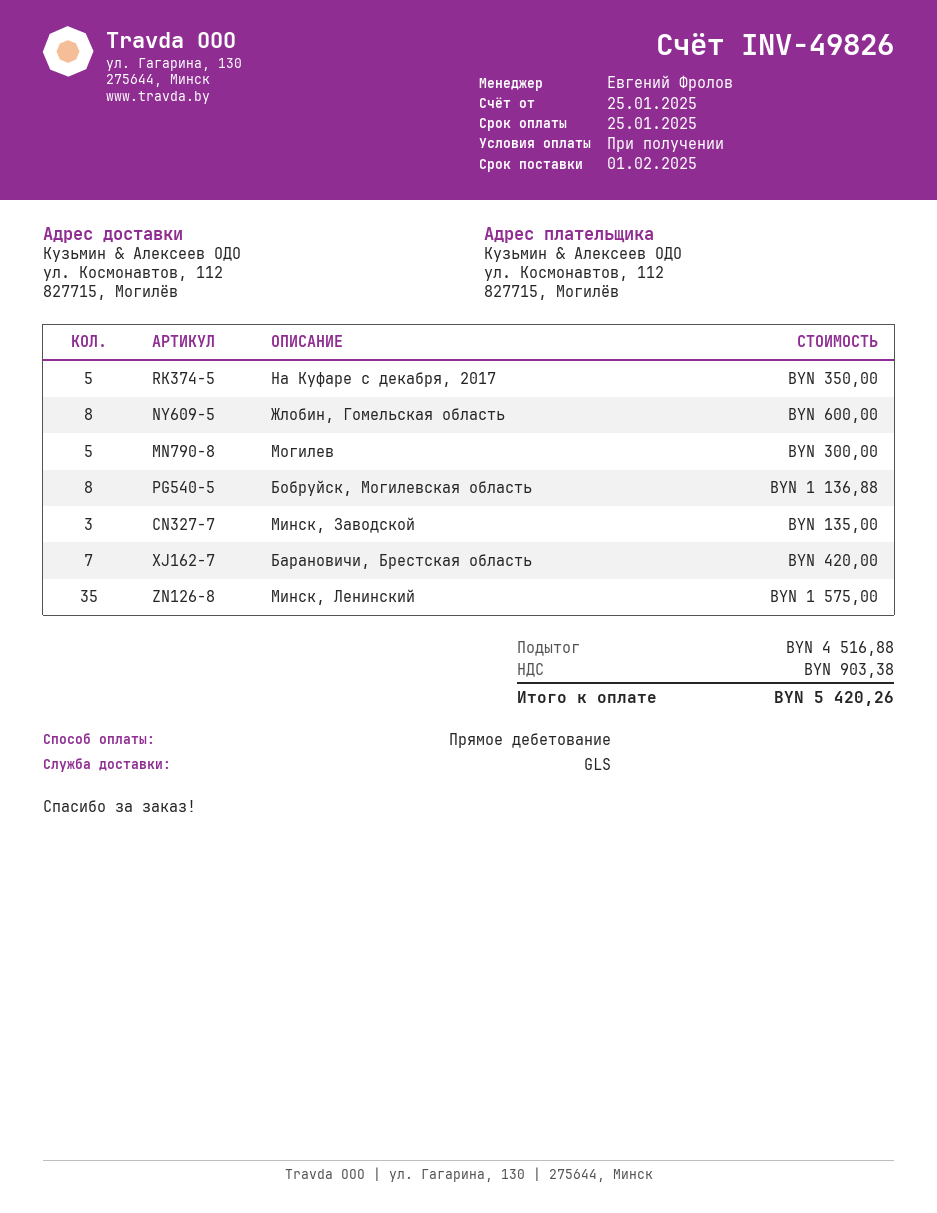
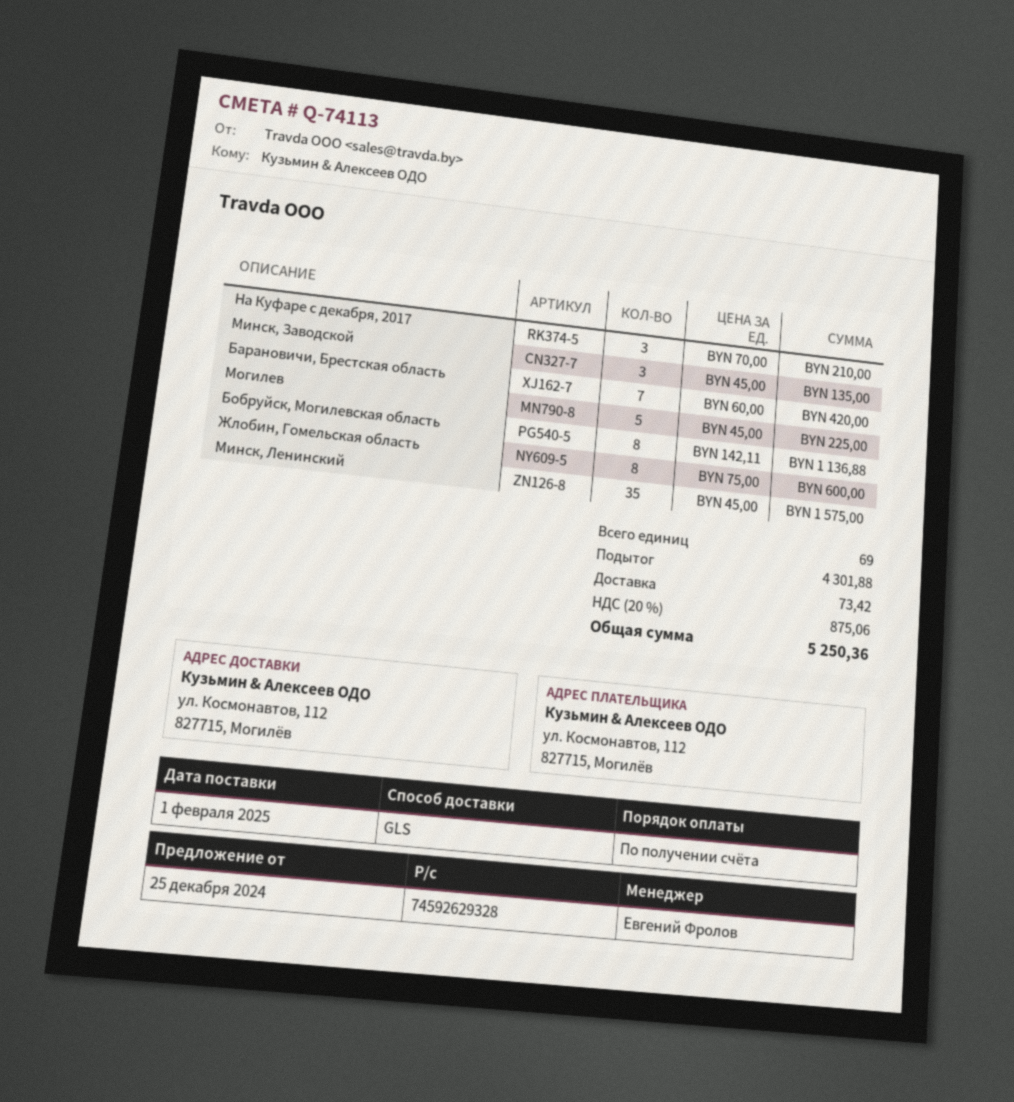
На Куфаре с декабря, 2017: 5 for 350.00 -> 3 for 210.00
Могилев: 5 for 300.00 -> 5 for 225.00
subtotal: 4516.88 -> 4301.88
shipping: none -> 73.42
tax: 903.38 -> 875.06
total: 5420.26 -> 5250.36

